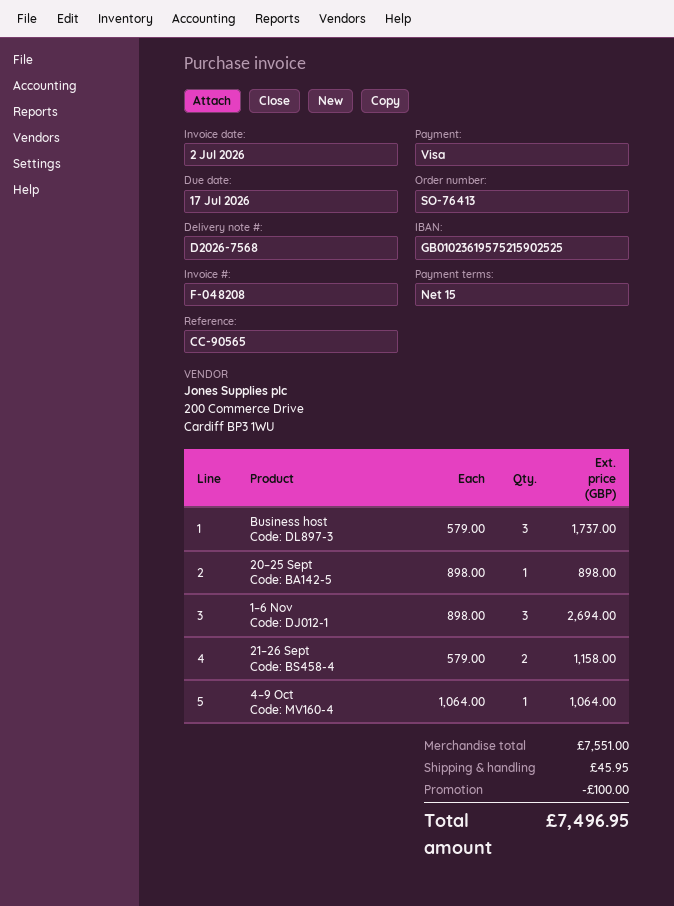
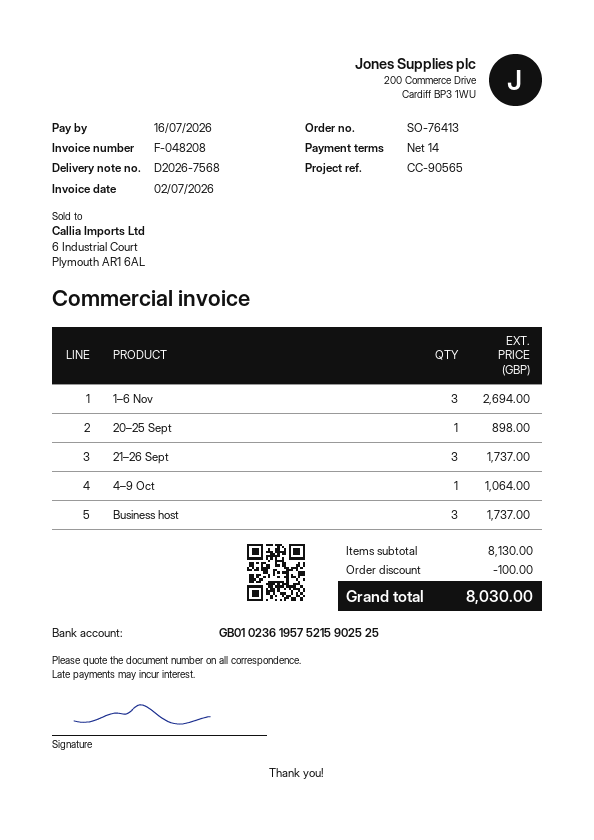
payment terms: 15 days -> 14 days
due date: 2026-07-17 -> 2026-07-16
21–26 Sept: 2 for 1158.00 -> 3 for 1737.00
subtotal: 7551.00 -> 8130.00
shipping: 45.95 -> none
total: 7496.95 -> 8030.00

